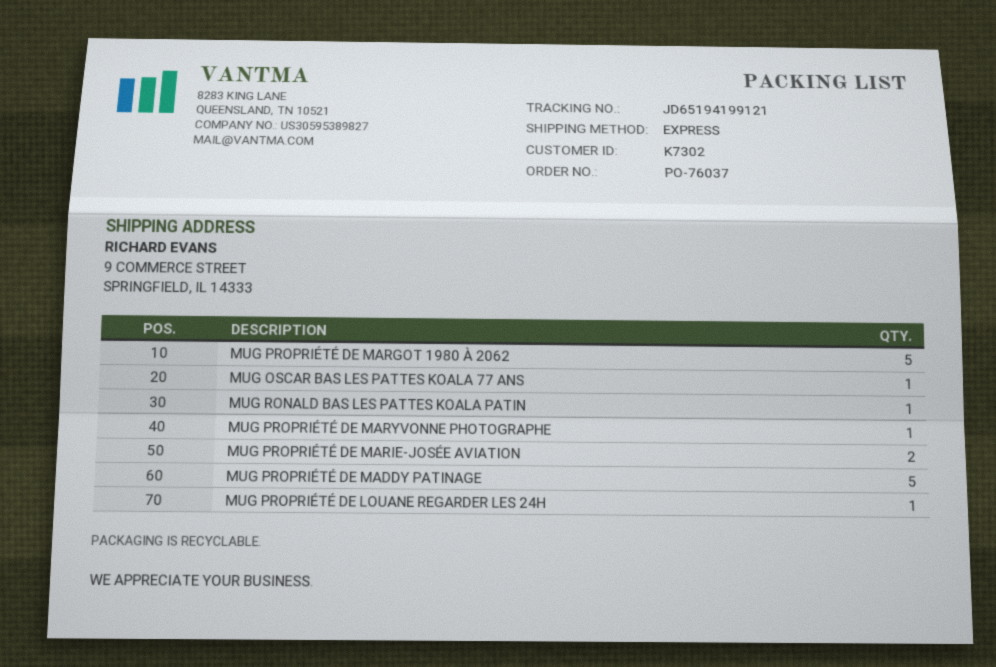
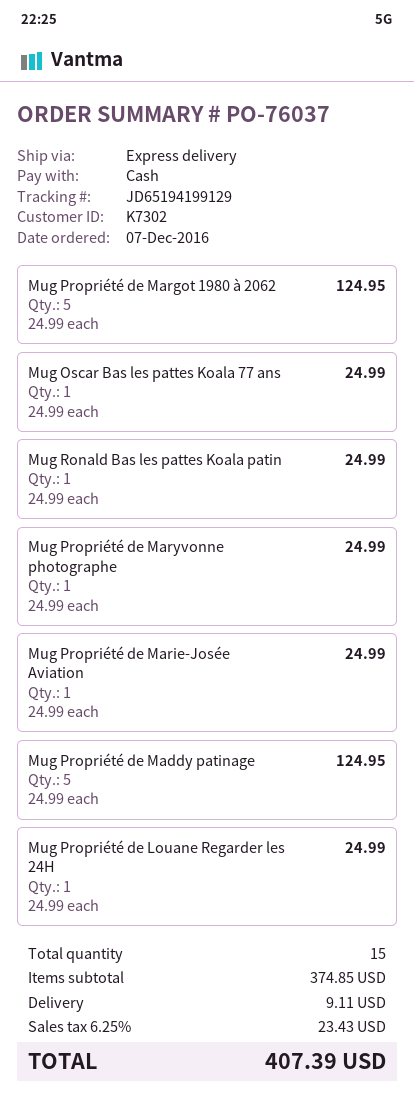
tracking number: JD65194199121 -> JD65194199129
MUG PROPRIÉTÉ DE MARIE-JOSÉE AVIATION: 2 -> 1

